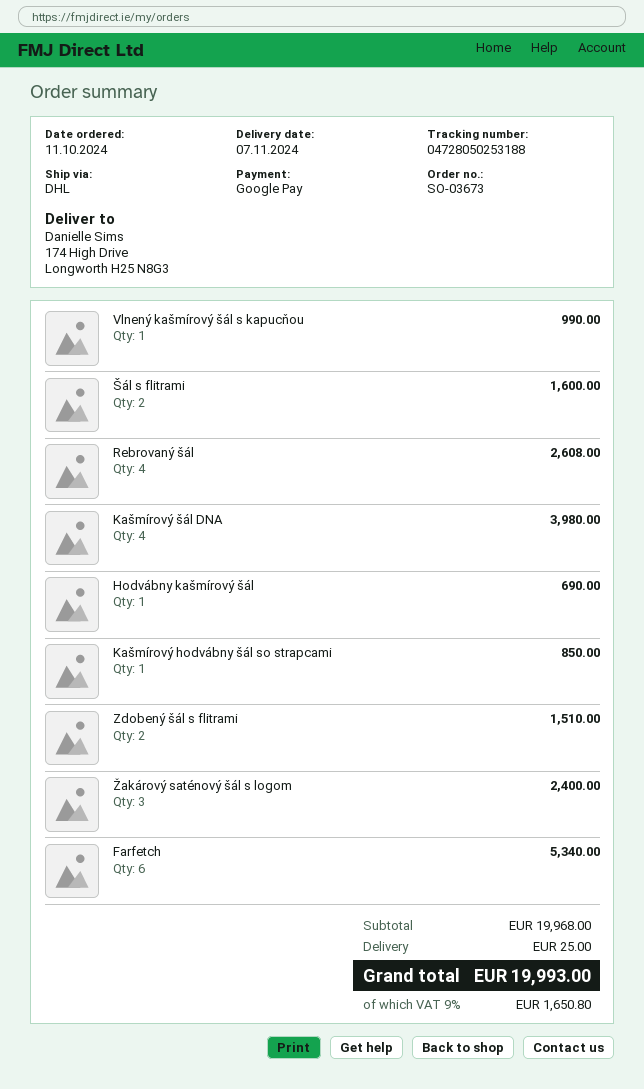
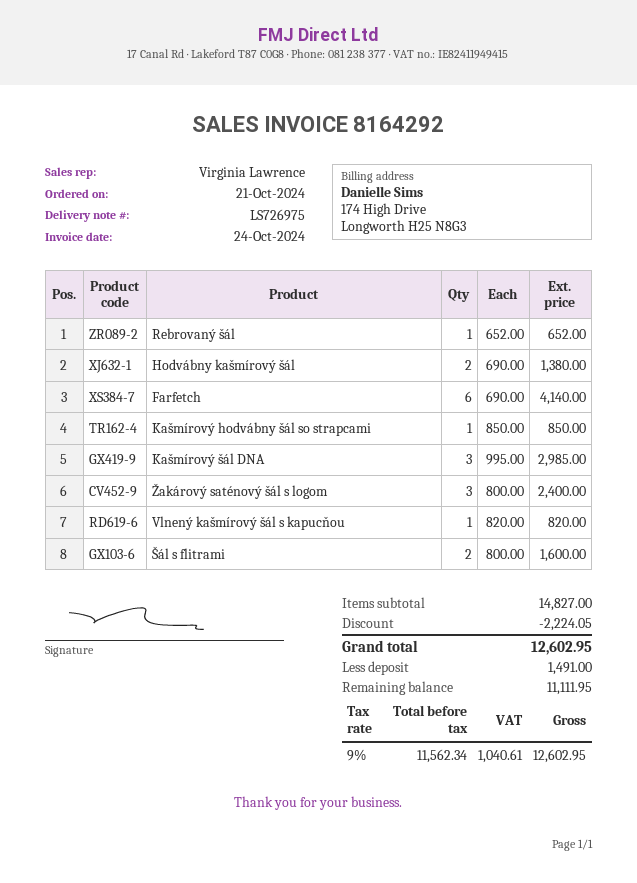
order date: 2024-10-11 -> 2024-10-21
Vlnený kašmírový šál s kapucňou: 1 for 990.00 -> 1 for 820.00
Rebrovaný šál: 4 for 2608.00 -> 1 for 652.00
Kašmírový šál DNA: 4 for 3980.00 -> 3 for 2985.00
Hodvábny kašmírový šál: 1 for 690.00 -> 2 for 1380.00
Zdobený šál s flitrami: 2 for 1510.00 -> none
Farfetch: 6 for 5340.00 -> 6 for 4140.00
subtotal: 19968.00 -> 14827.00
discount: none -> 2224.05
shipping: 25.00 -> none
tax: 9% = 1650.80 -> 9% = 1040.61
total: 19993.00 -> 12602.95

